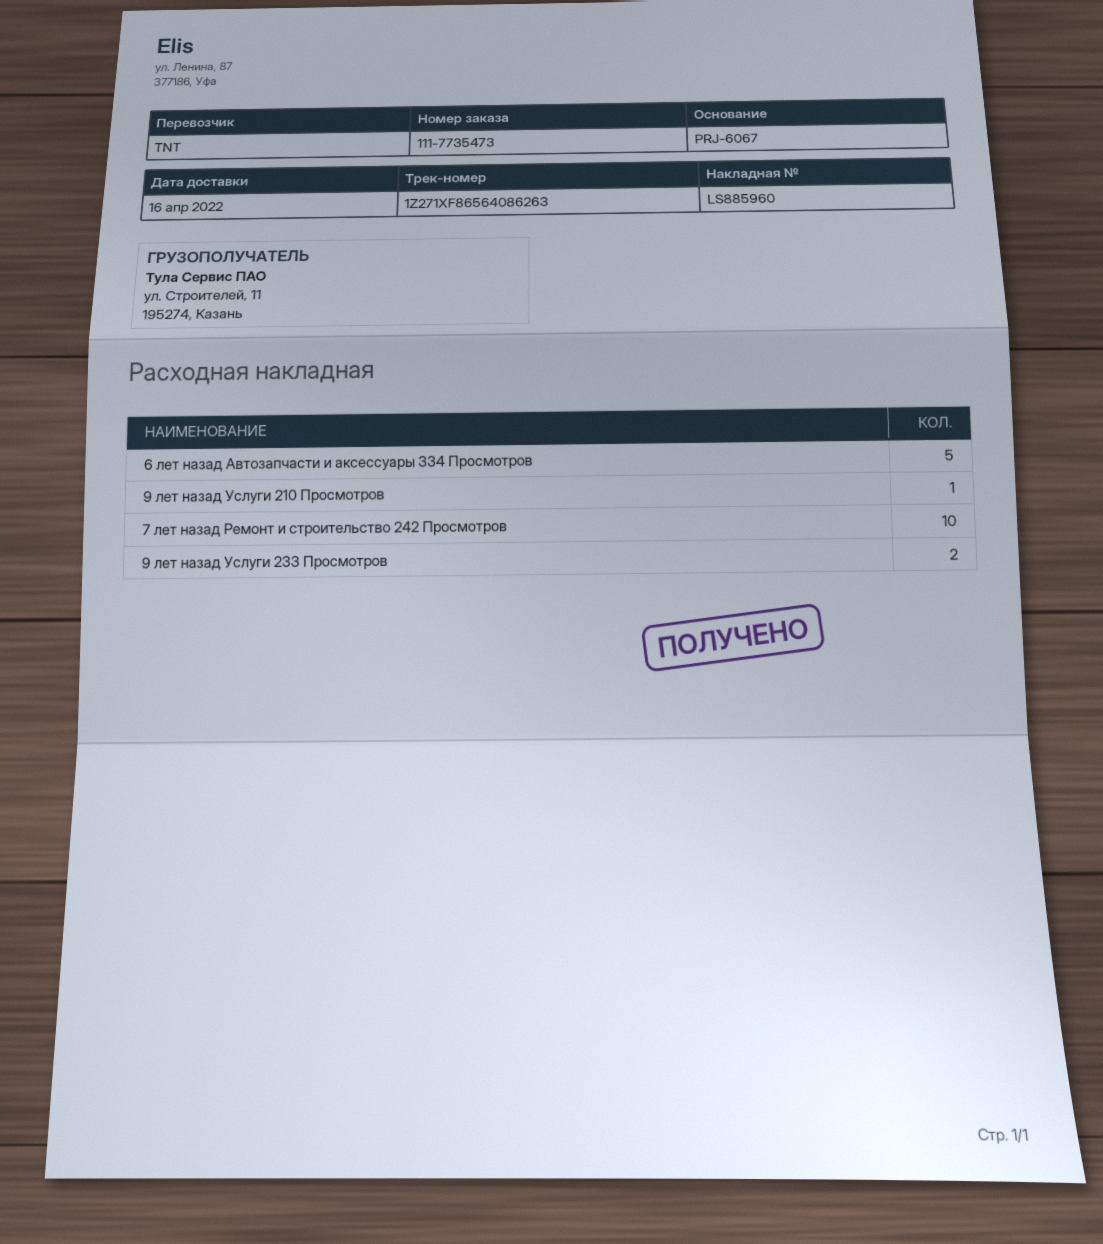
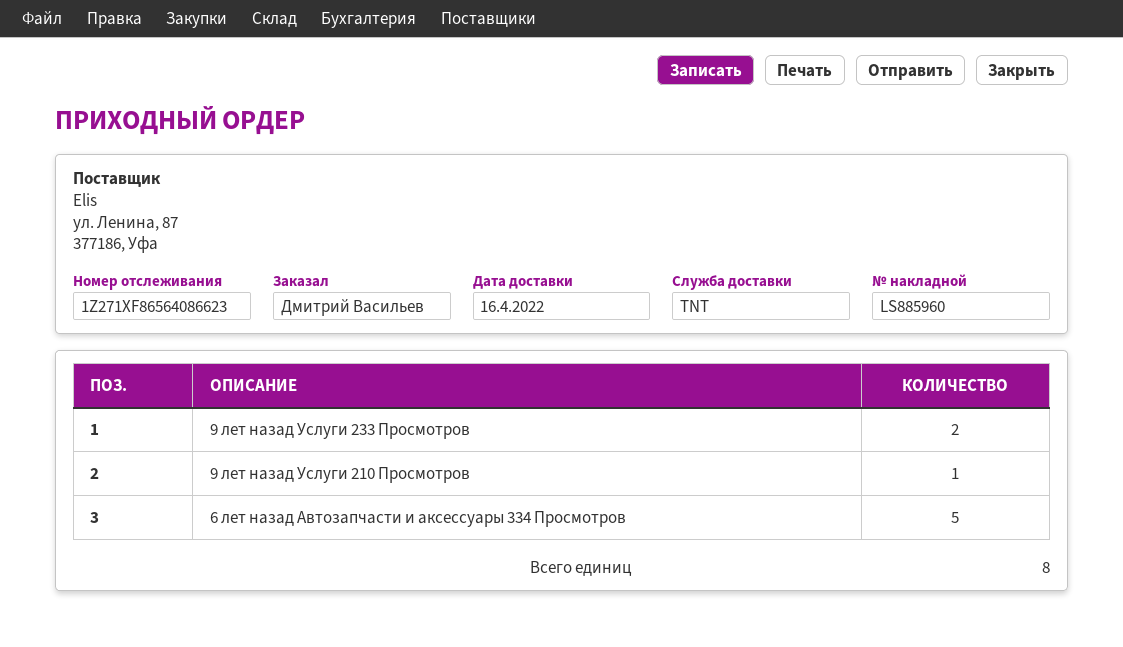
tracking number: 1Z271XF86564086263 -> 1Z271XF86564086623
7 лет назад Ремонт и строительство 242 Просмотров: 10 -> none

